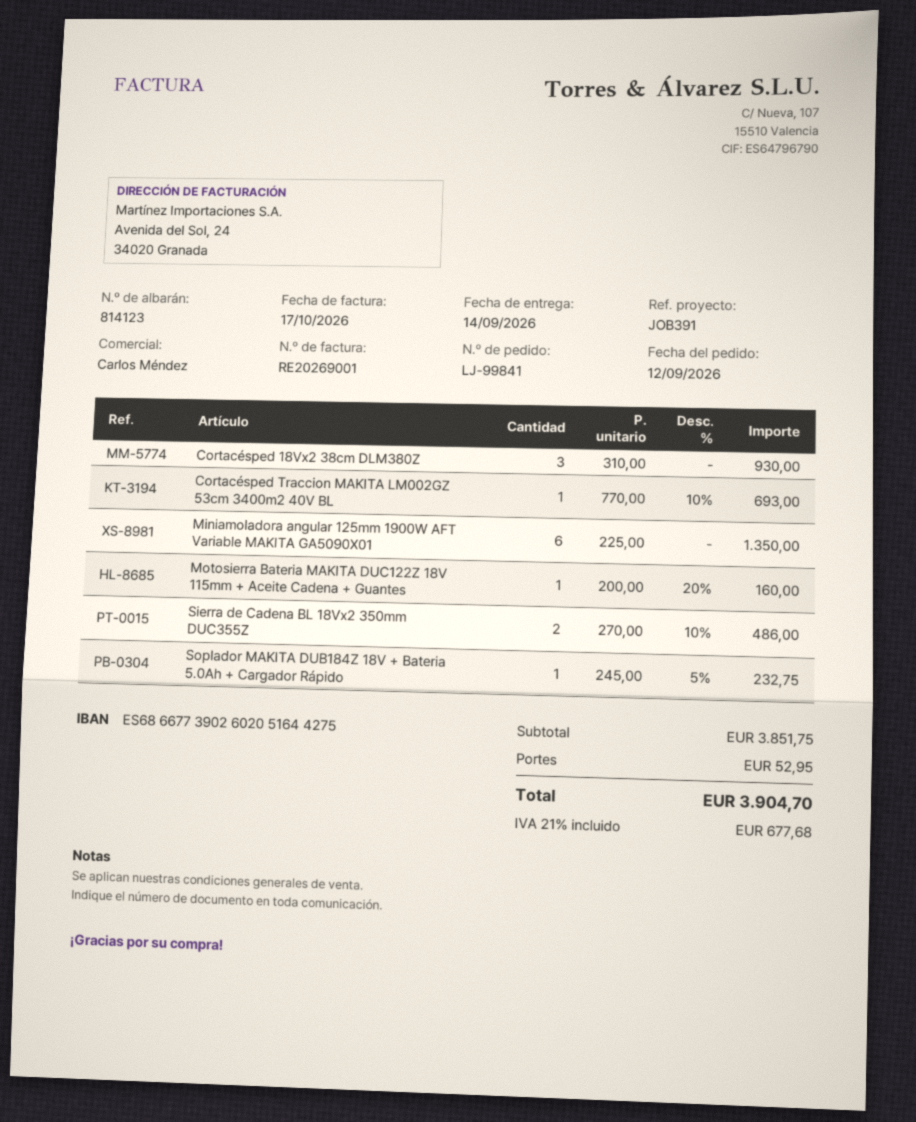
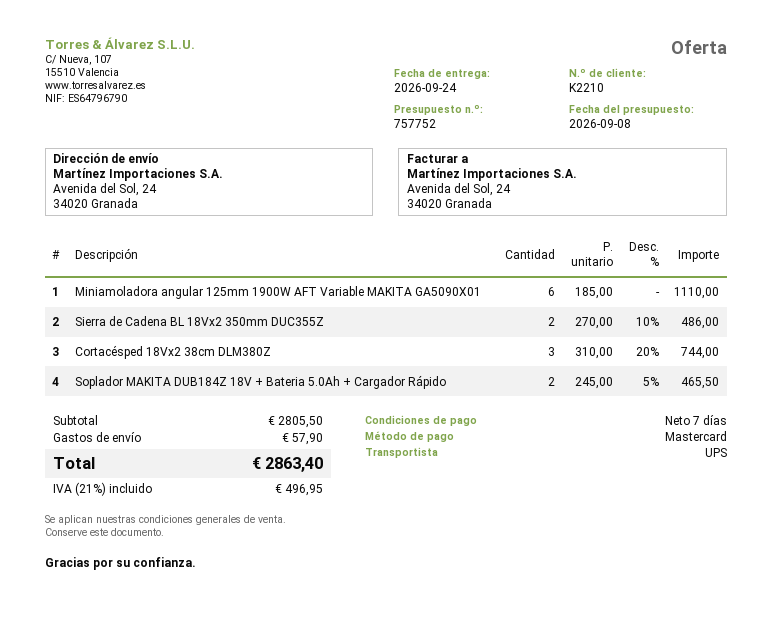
delivery date: 2026-09-14 -> 2026-09-24
Cortacésped 18Vx2 38cm DLM380Z: 3 x 310.00 = 930.00 -> 3 x 310.00 - 20% = 744.00
Cortacésped Traccion MAKITA LM002GZ 53cm 3400m2 40V BL: 1 x 770.00 - 10% = 693.00 -> none
Miniamoladora angular 125mm 1900W AFT Variable MAKITA GA5090X01: 6 x 225.00 = 1350.00 -> 6 x 185.00 = 1110.00
Motosierra Bateria MAKITA DUC122Z 18V 115mm + Aceite Cadena + Guantes: 1 x 200.00 - 20% = 160.00 -> none
Soplador MAKITA DUB184Z 18V + Bateria 5.0Ah + Cargador Rápido: 1 x 245.00 - 5% = 232.75 -> 2 x 245.00 - 5% = 465.50
subtotal: 3851.75 -> 2805.50
shipping: 52.95 -> 57.90
tax: 21% = 677.68 -> 21% = 496.95
total: 3904.70 -> 2863.40

